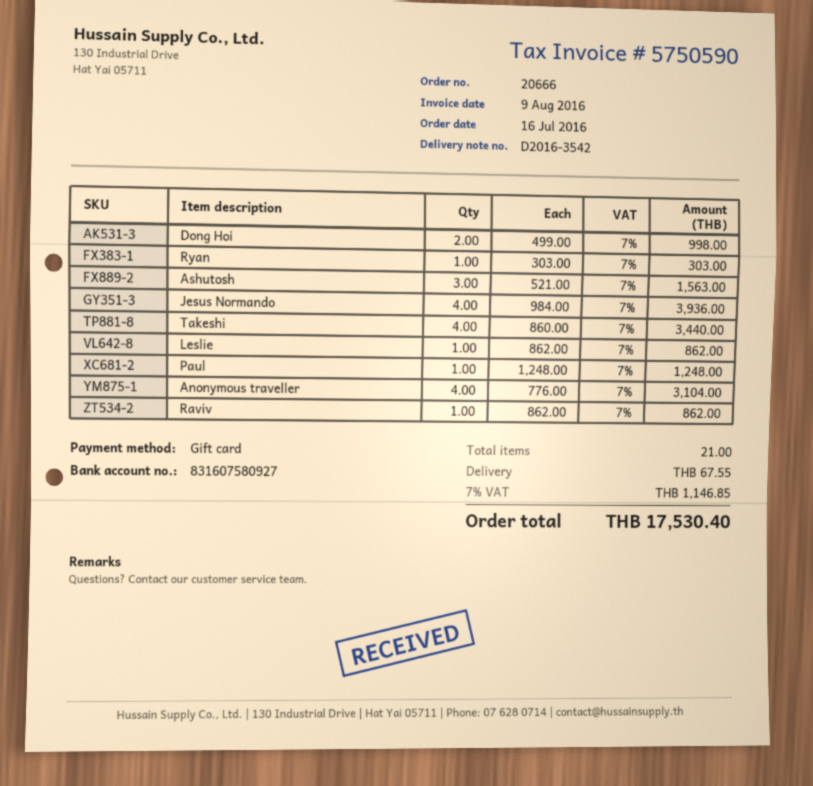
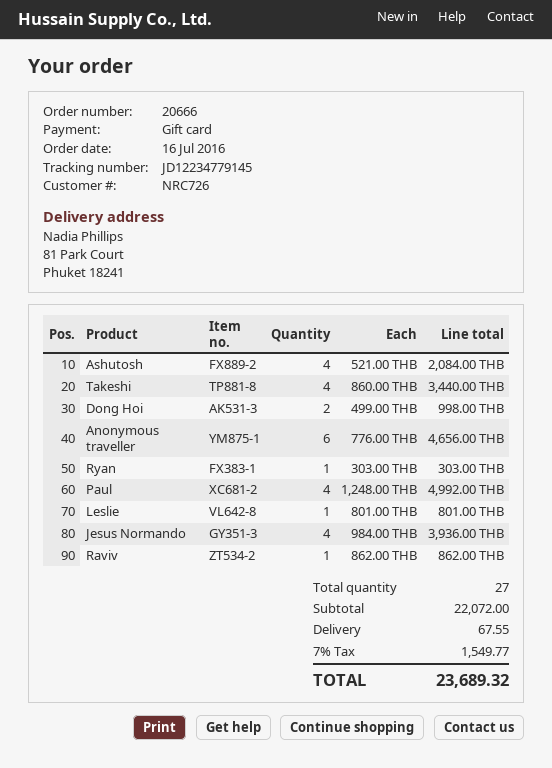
Ashutosh: 3 x 521.00 = 1563.00 -> 4 x 521.00 = 2084.00
Leslie: 1 x 862.00 = 862.00 -> 1 x 801.00 = 801.00
Paul: 1 x 1248.00 = 1248.00 -> 4 x 1248.00 = 4992.00
Anonymous traveller: 4 x 776.00 = 3104.00 -> 6 x 776.00 = 4656.00
total quantity: 21 -> 27
tax: 7% = 1146.85 -> 7% = 1549.77
total: 17530.40 -> 23689.32

